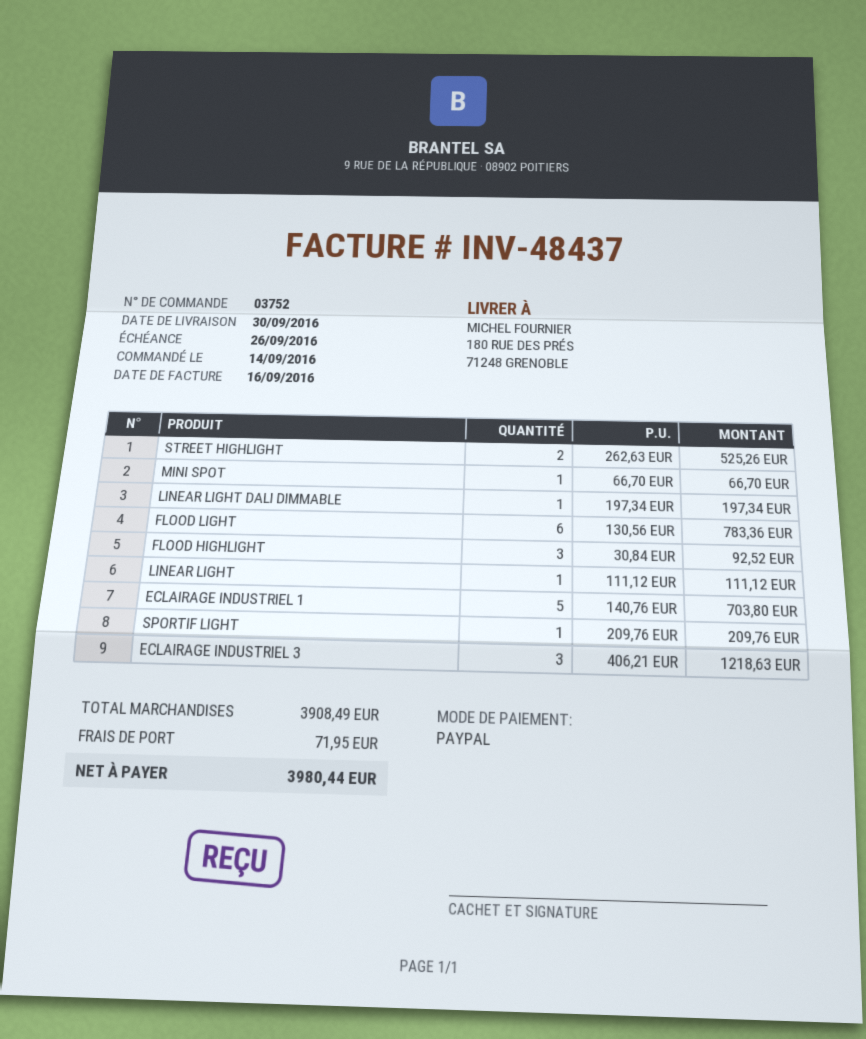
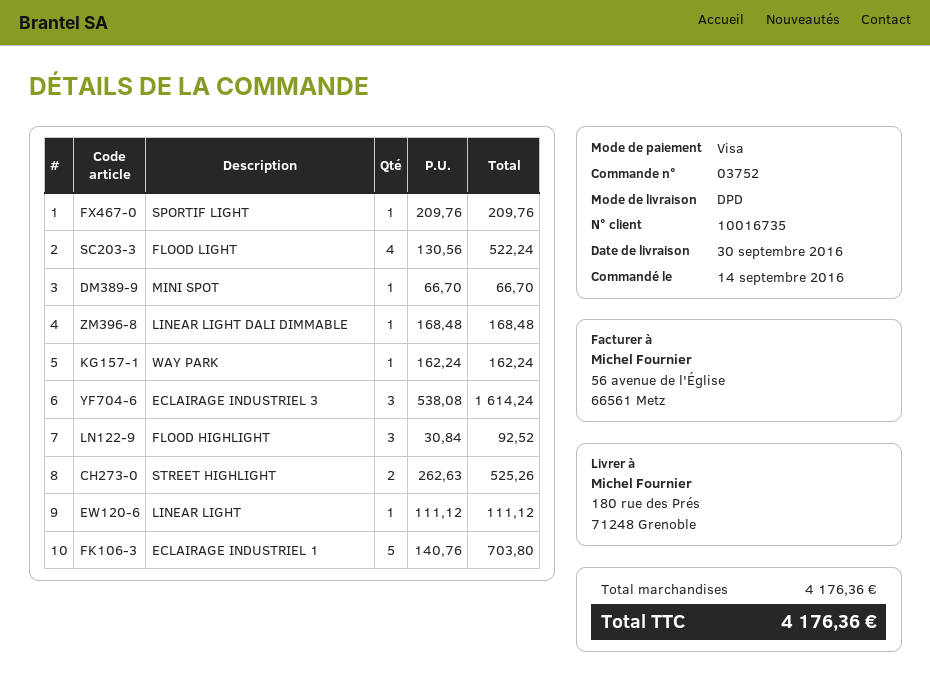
payment method: PayPal -> Visa
LINEAR LIGHT DALI DIMMABLE: 1 x 197.34 = 197.34 -> 1 x 168.48 = 168.48
FLOOD LIGHT: 6 x 130.56 = 783.36 -> 4 x 130.56 = 522.24
ECLAIRAGE INDUSTRIEL 3: 3 x 406.21 = 1218.63 -> 3 x 538.08 = 1614.24
WAY PARK: none -> 1 x 162.24 = 162.24
subtotal: 3908.49 -> 4176.36
shipping: 71.95 -> none
total: 3980.44 -> 4176.36

